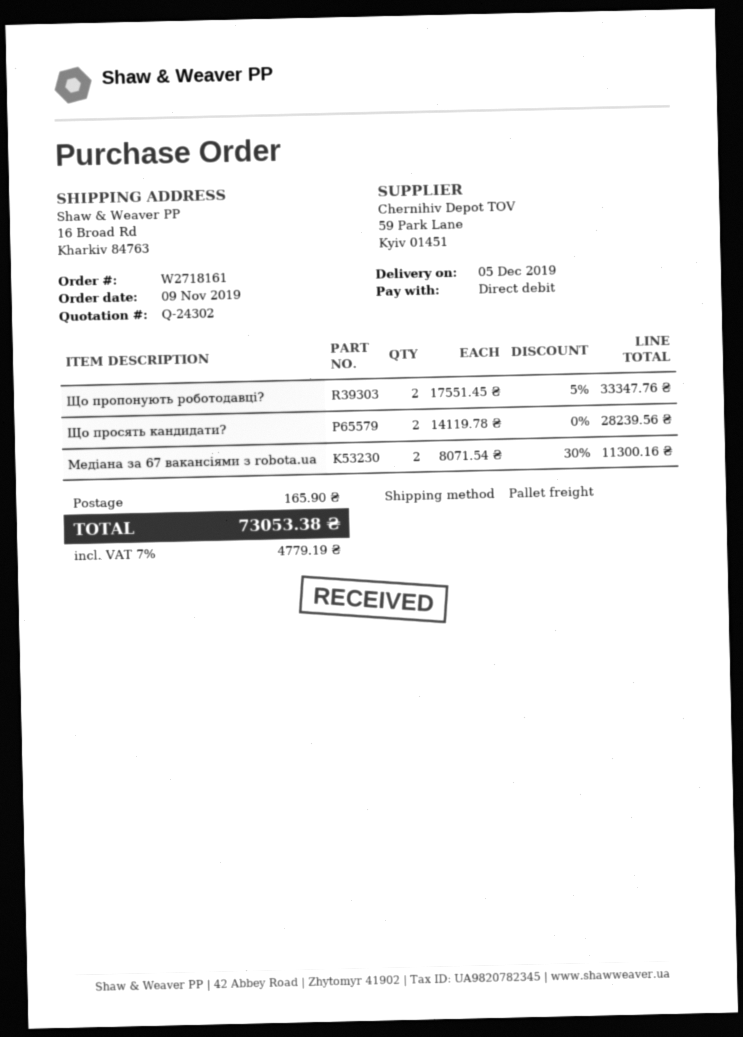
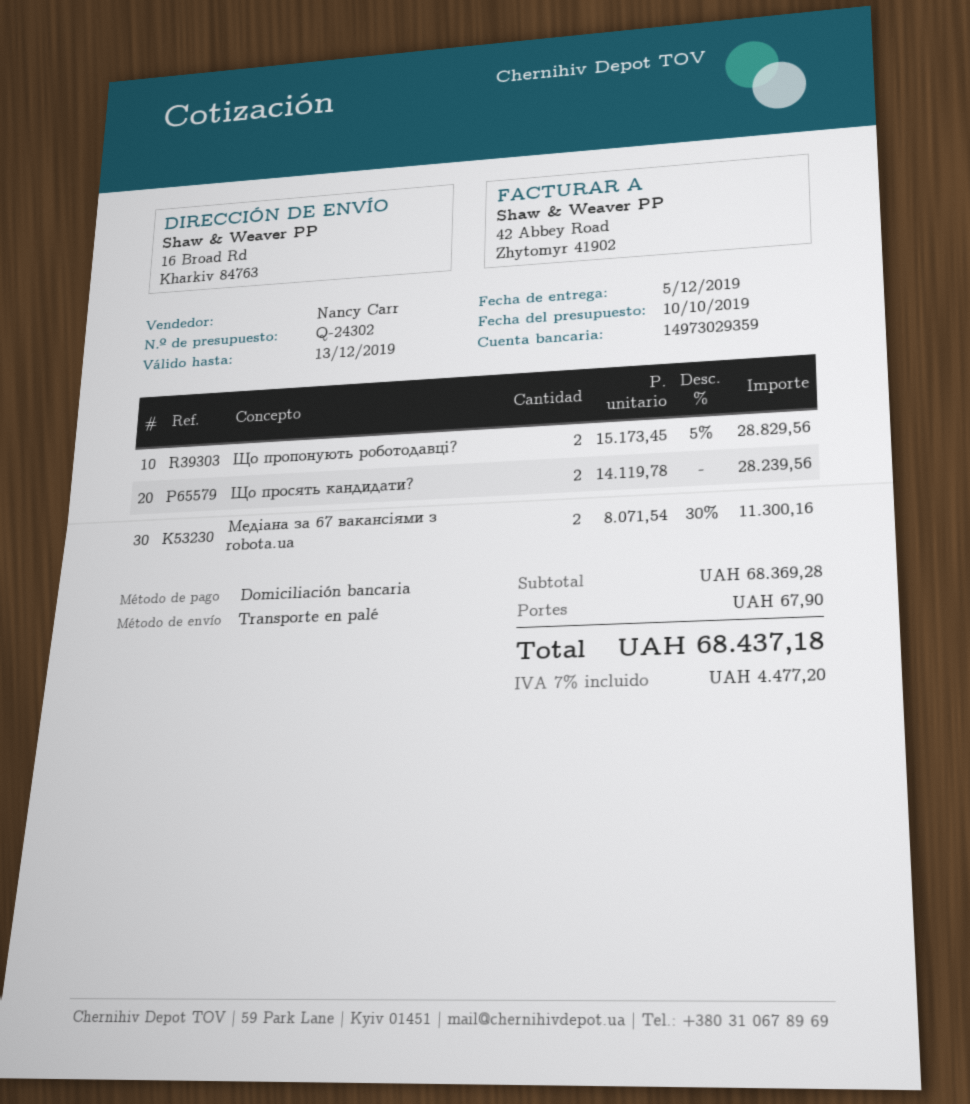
Що пропонують роботодавці?: 2 x 17551.45 - 5% = 33347.76 -> 2 x 15173.45 - 5% = 28829.56
shipping: 165.90 -> 67.90
tax: 7% = 4779.19 -> 7% = 4477.20
total: 73053.38 -> 68437.18

